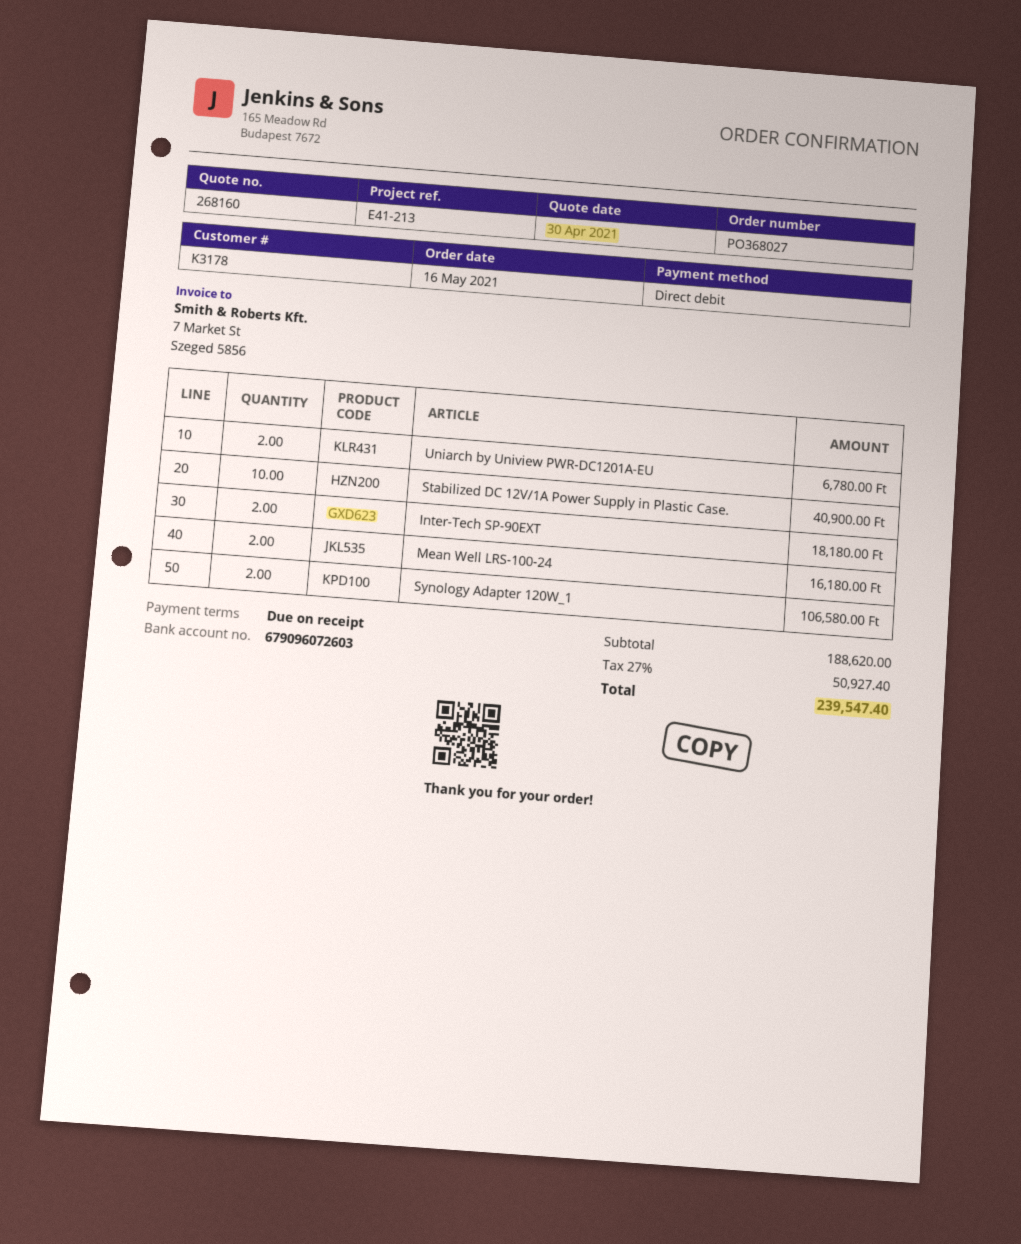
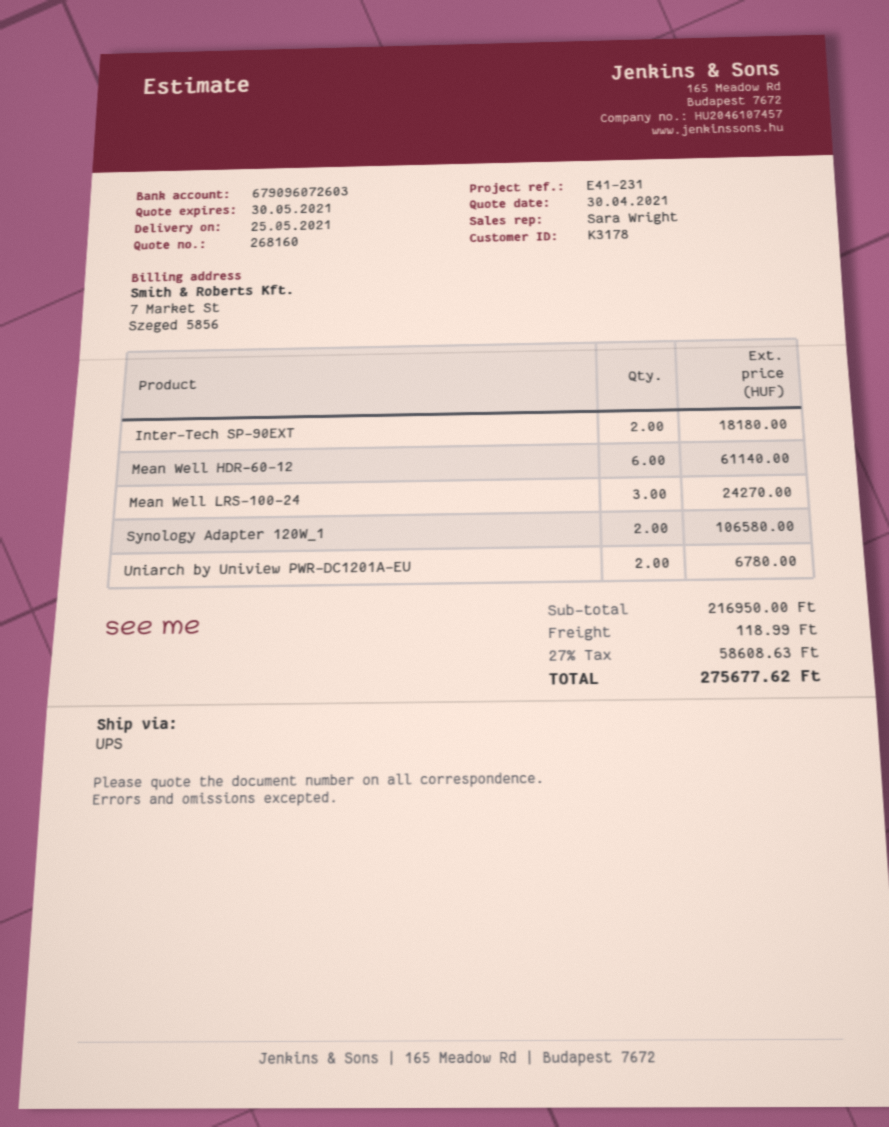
reference: E41-213 -> E41-231
Stabilized DC 12V/1A Power Supply in Plastic Case.: 10 for 40900.00 -> none
Mean Well LRS-100-24: 2 for 16180.00 -> 3 for 24270.00
Mean Well HDR-60-12: none -> 6 for 61140.00
subtotal: 188620.00 -> 216950.00
shipping: none -> 118.99
tax: 27% = 50927.40 -> 27% = 58608.63
total: 239547.40 -> 275677.62

